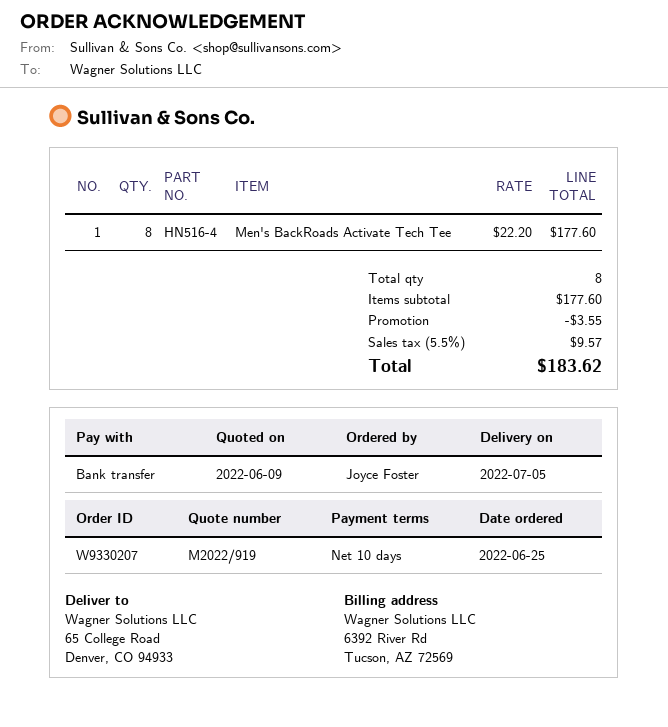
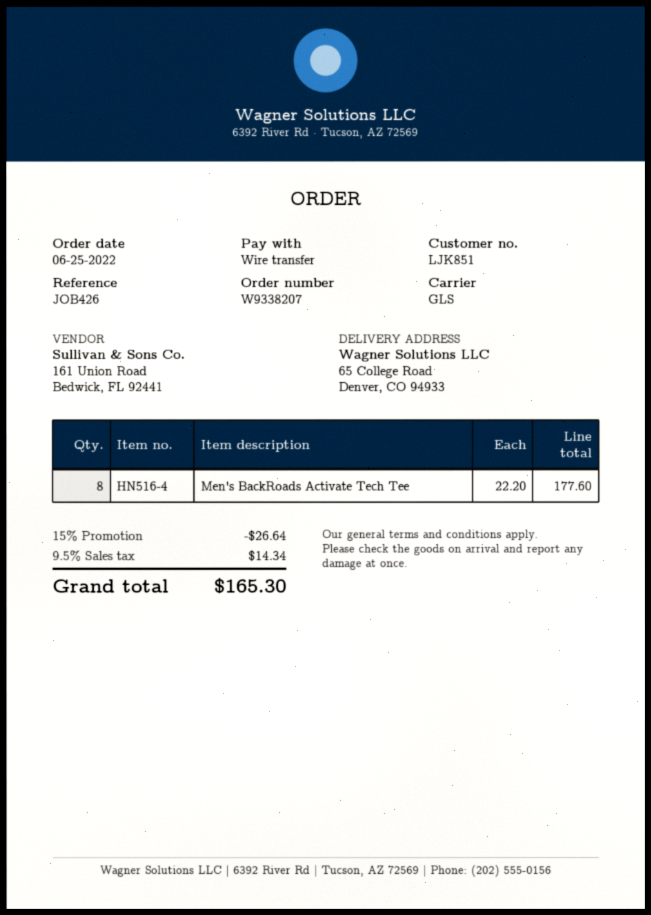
order number: W9330207 -> W9338207
discount: 3.55 -> 26.64
tax: 5.5% = 9.57 -> 9.5% = 14.34
total: 183.62 -> 165.30

